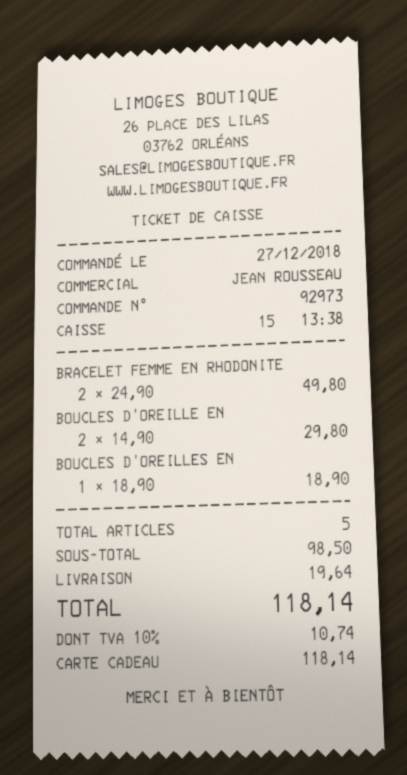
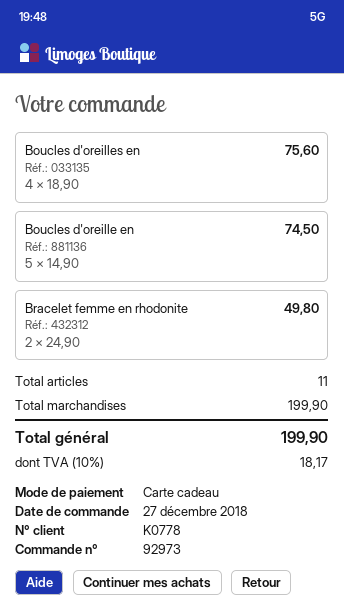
BOUCLES D'OREILLE EN: 2 x 14.90 = 29.80 -> 5 x 14.90 = 74.50
BOUCLES D'OREILLES EN: 1 x 18.90 = 18.90 -> 4 x 18.90 = 75.60
total quantity: 5 -> 11
subtotal: 98.50 -> 199.90
shipping: 19.64 -> none
tax: 10% = 10.74 -> 10% = 18.17
total: 118.14 -> 199.90

